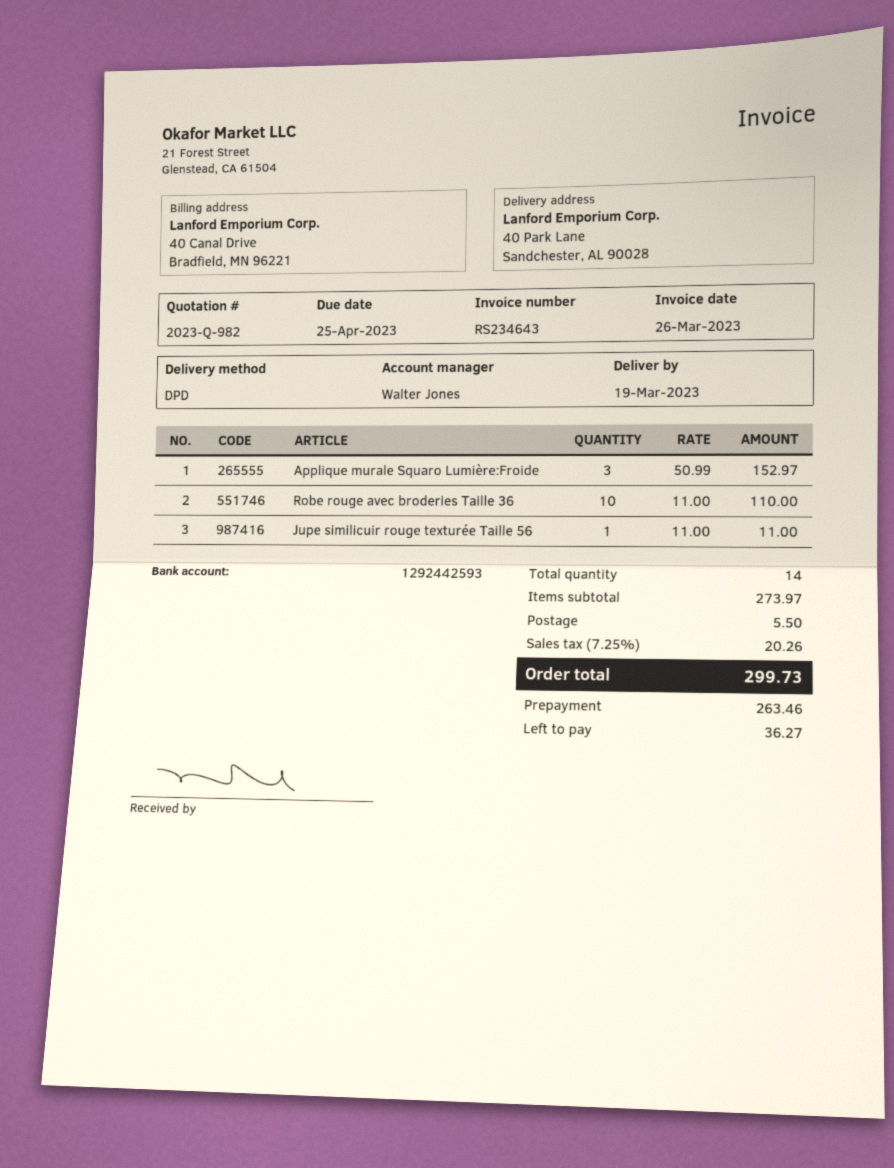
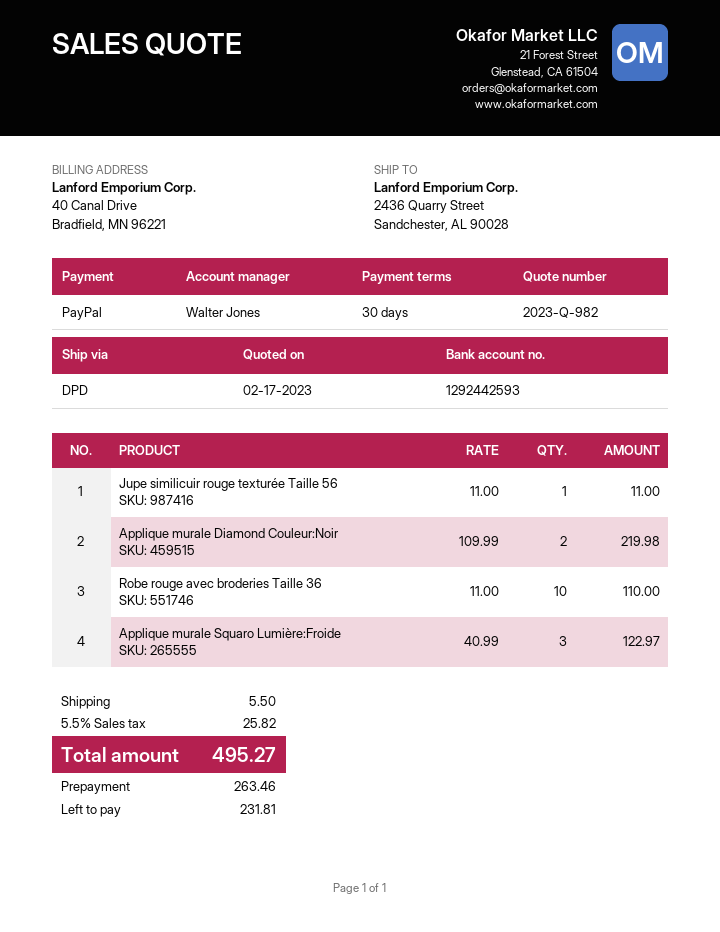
ship to: 40 Park Lane, Sandchester, AL 90028 -> 2436 Quarry Street, Sandchester, AL 90028
Applique murale Squaro Lumière:Froide: 3 x 50.99 = 152.97 -> 3 x 40.99 = 122.97
Applique murale Diamond Couleur:Noir: none -> 2 x 109.99 = 219.98
tax: 7.25% = 20.26 -> 5.5% = 25.82
total: 299.73 -> 495.27
balance: 36.27 -> 231.81

